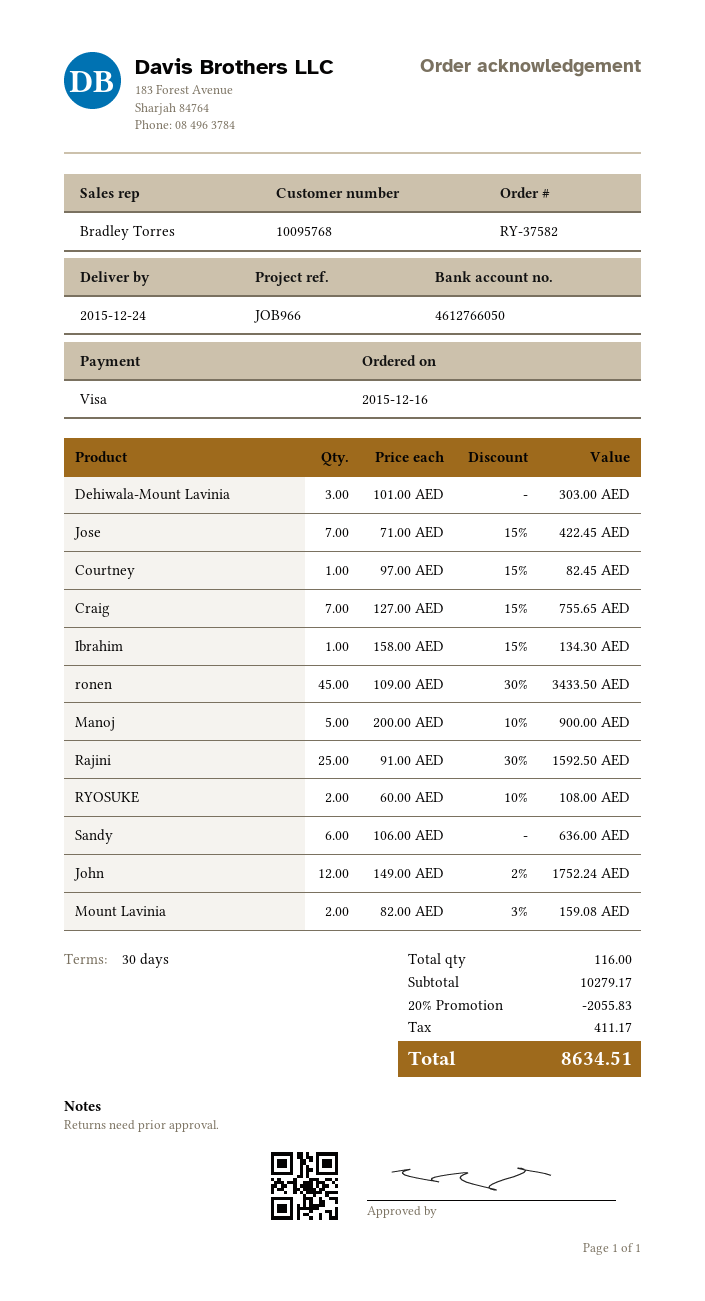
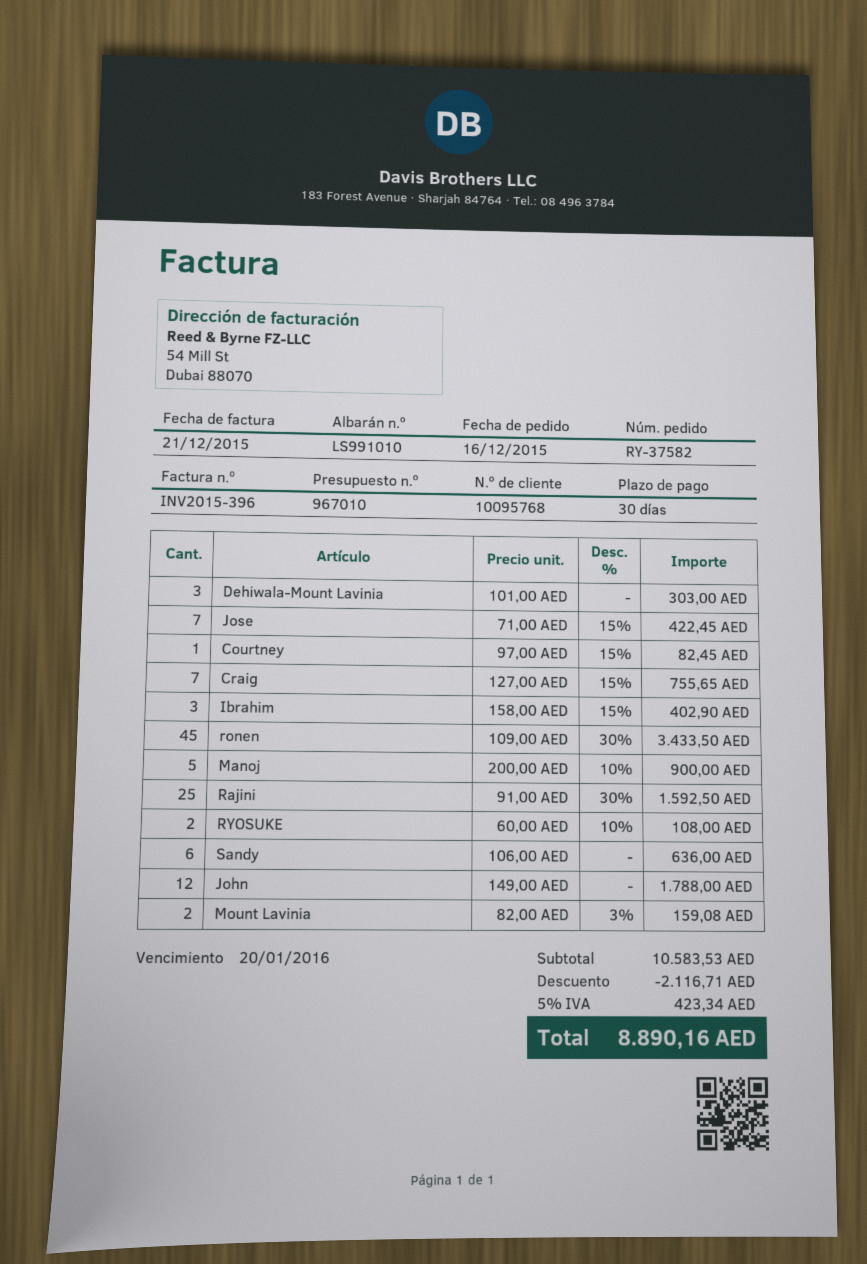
Ibrahim: 1 x 158.00 - 15% = 134.30 -> 3 x 158.00 - 15% = 402.90
John: 12 x 149.00 - 2% = 1752.24 -> 12 x 149.00 = 1788.00
subtotal: 10279.17 -> 10583.53
discount: 2055.83 -> 2116.71
tax: 411.17 -> 423.34
total: 8634.51 -> 8890.16

